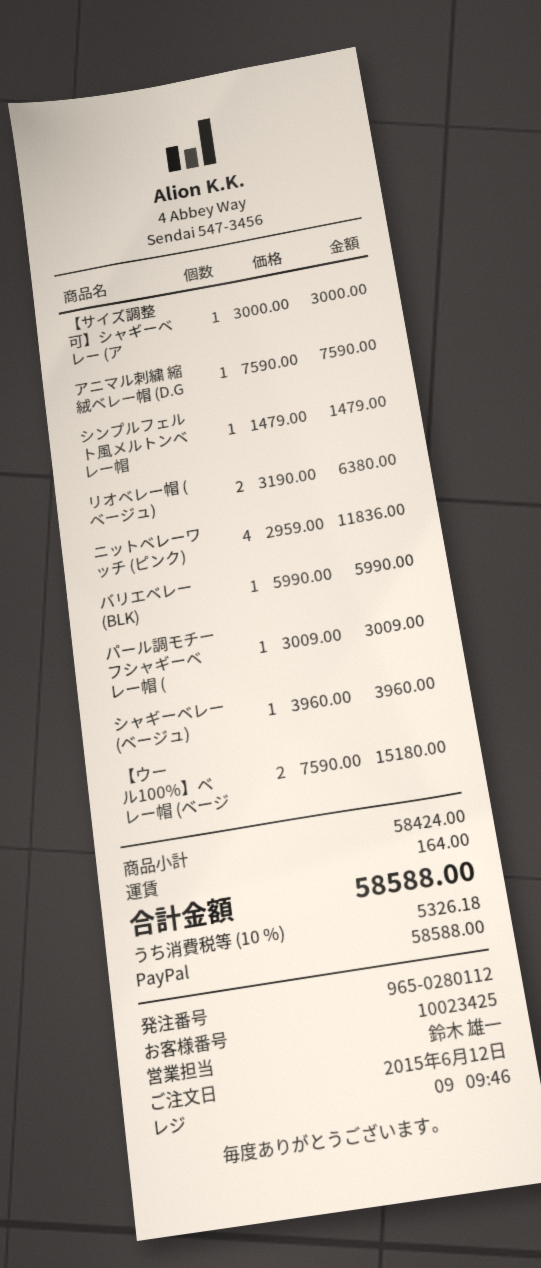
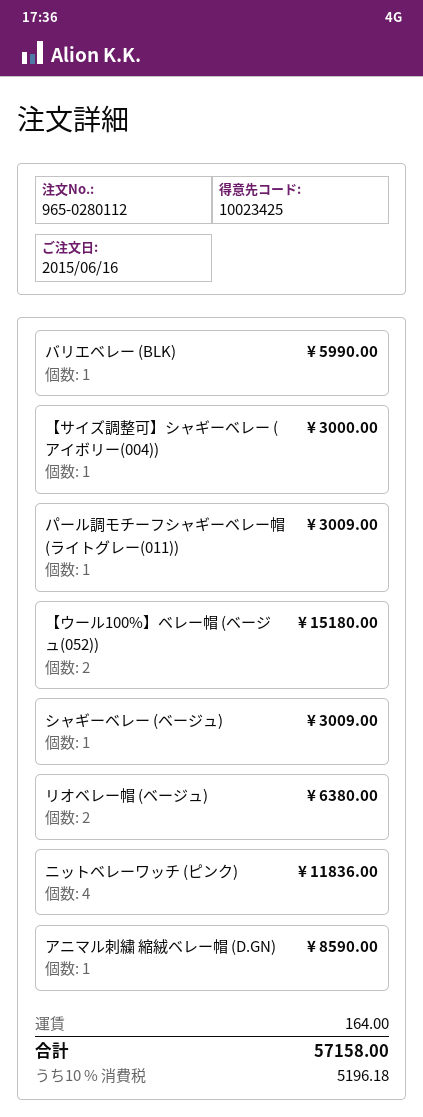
order date: 2015-06-12 -> 2015-06-16
アニマル刺繍 縮絨ベレー帽 (D.G: 1 for 7590.00 -> 1 for 8590.00
シンプルフェルト風メルトンベレー帽: 1 for 1479.00 -> none
シャギーベレー (ベージュ): 1 for 3960.00 -> 1 for 3009.00
tax: 10% = 5326.18 -> 10% = 5196.18
total: 58588.00 -> 57158.00

